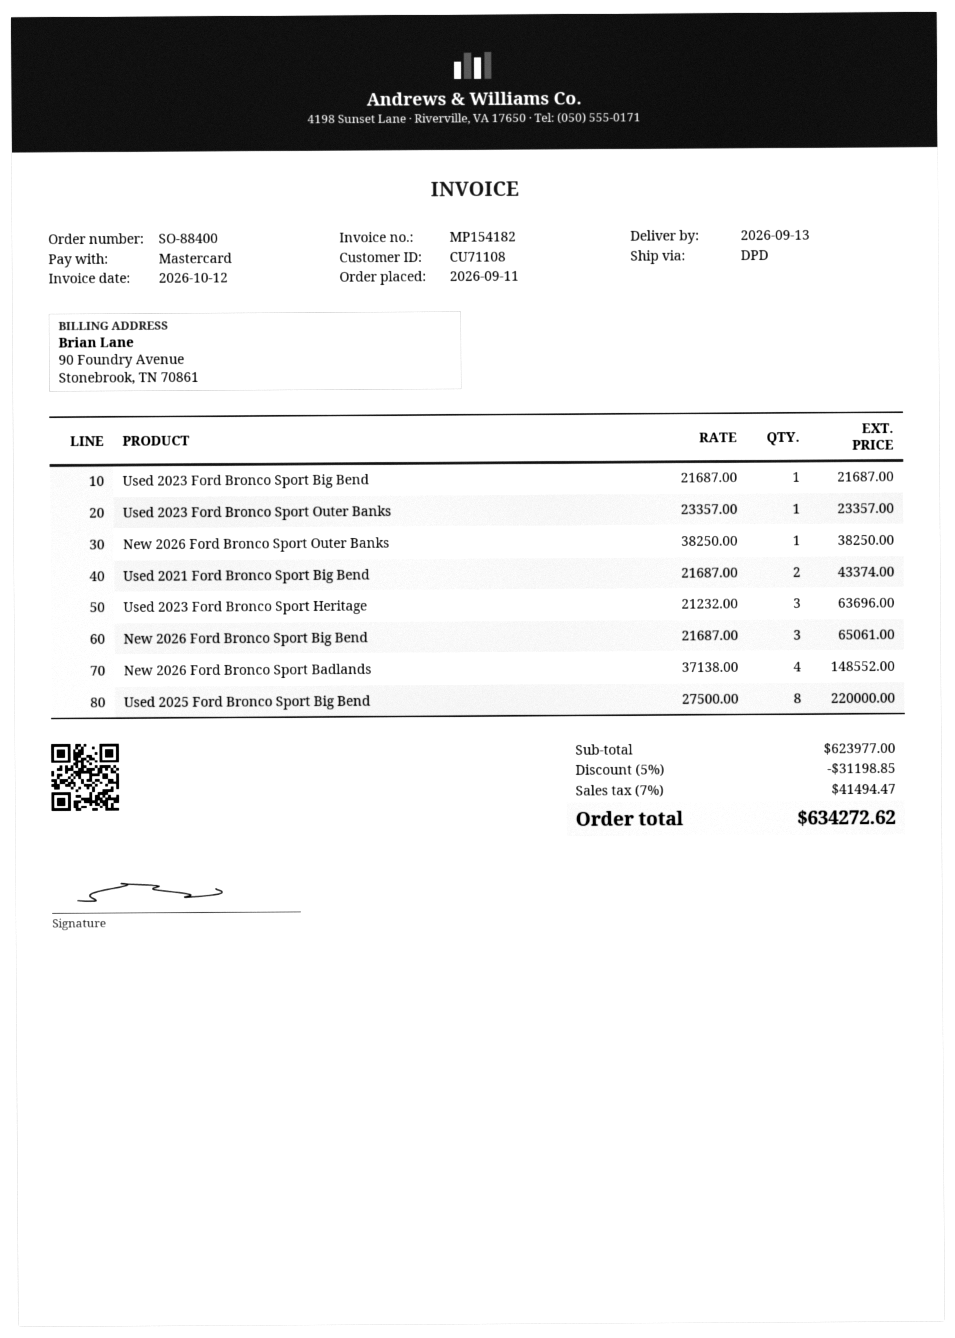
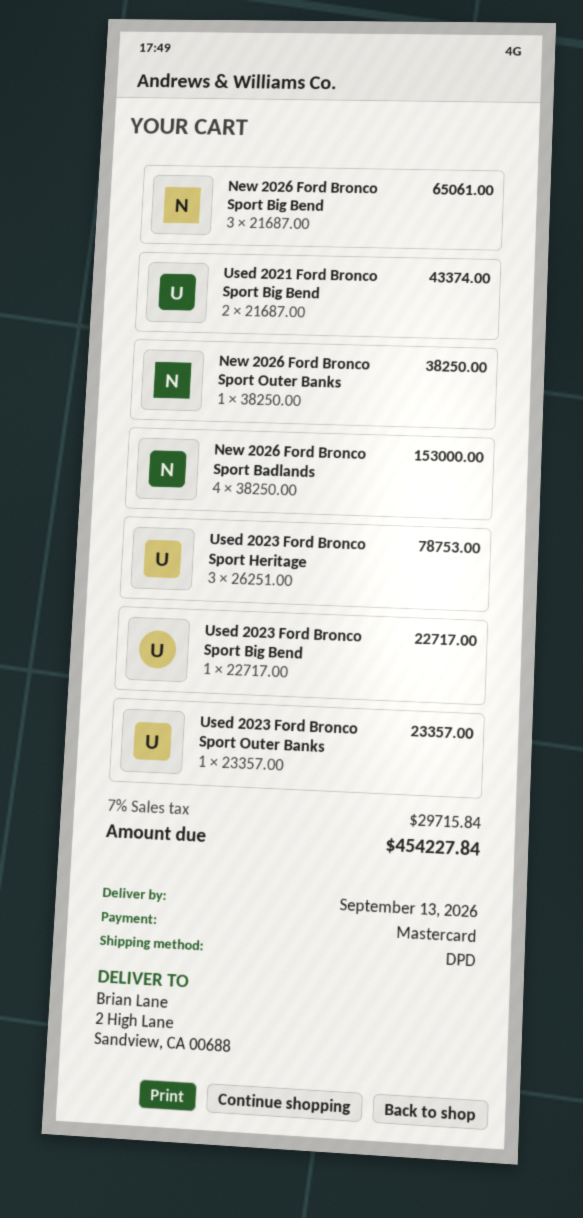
Used 2023 Ford Bronco Sport Big Bend: 1 x 21687.00 = 21687.00 -> 1 x 22717.00 = 22717.00
Used 2023 Ford Bronco Sport Heritage: 3 x 21232.00 = 63696.00 -> 3 x 26251.00 = 78753.00
New 2026 Ford Bronco Sport Badlands: 4 x 37138.00 = 148552.00 -> 4 x 38250.00 = 153000.00
Used 2025 Ford Bronco Sport Big Bend: 8 x 27500.00 = 220000.00 -> none
discount: 5% = 31198.85 -> none
tax: 7% = 41494.47 -> 7% = 29715.84
total: 634272.62 -> 454227.84

